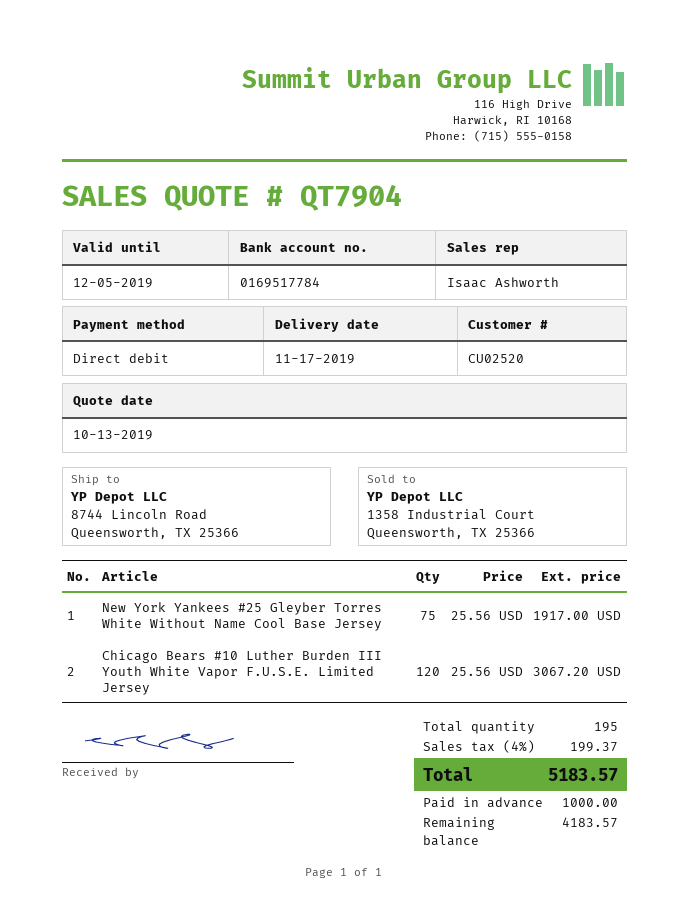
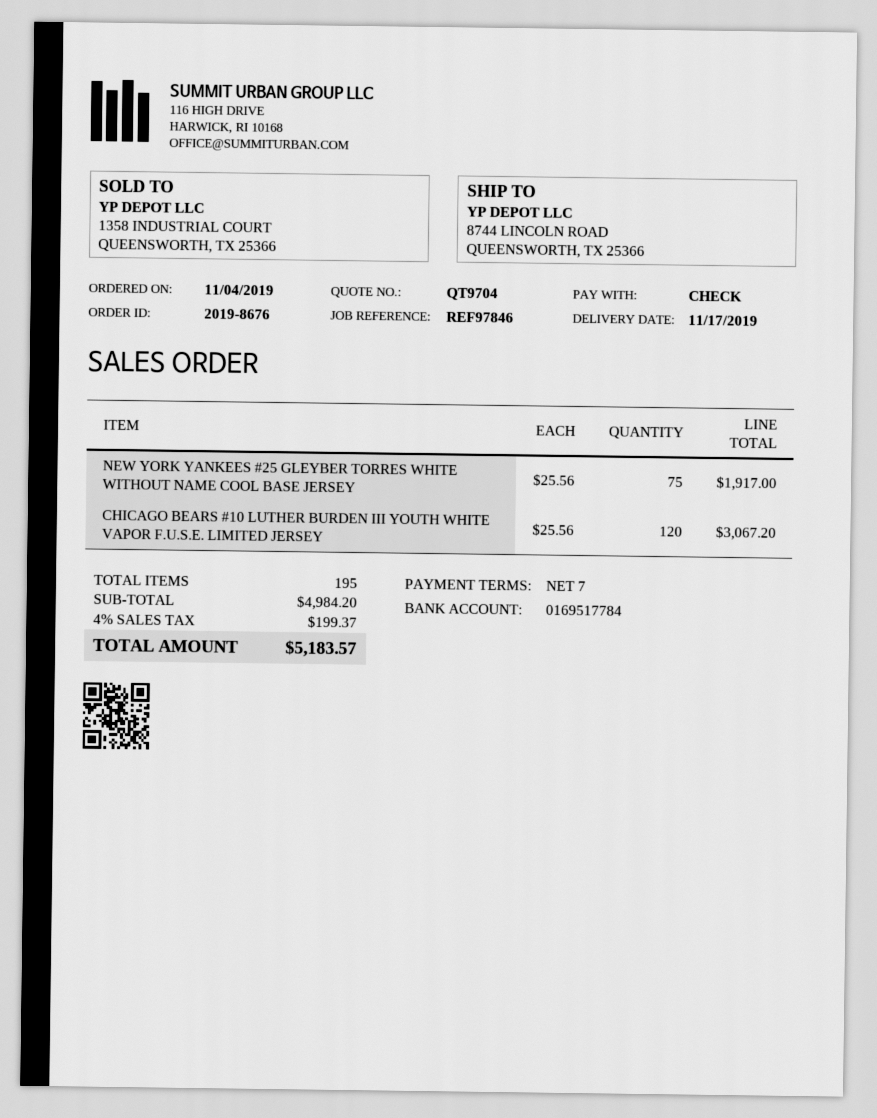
quote number: QT7904 -> QT9704
payment method: direct debit -> cheque

